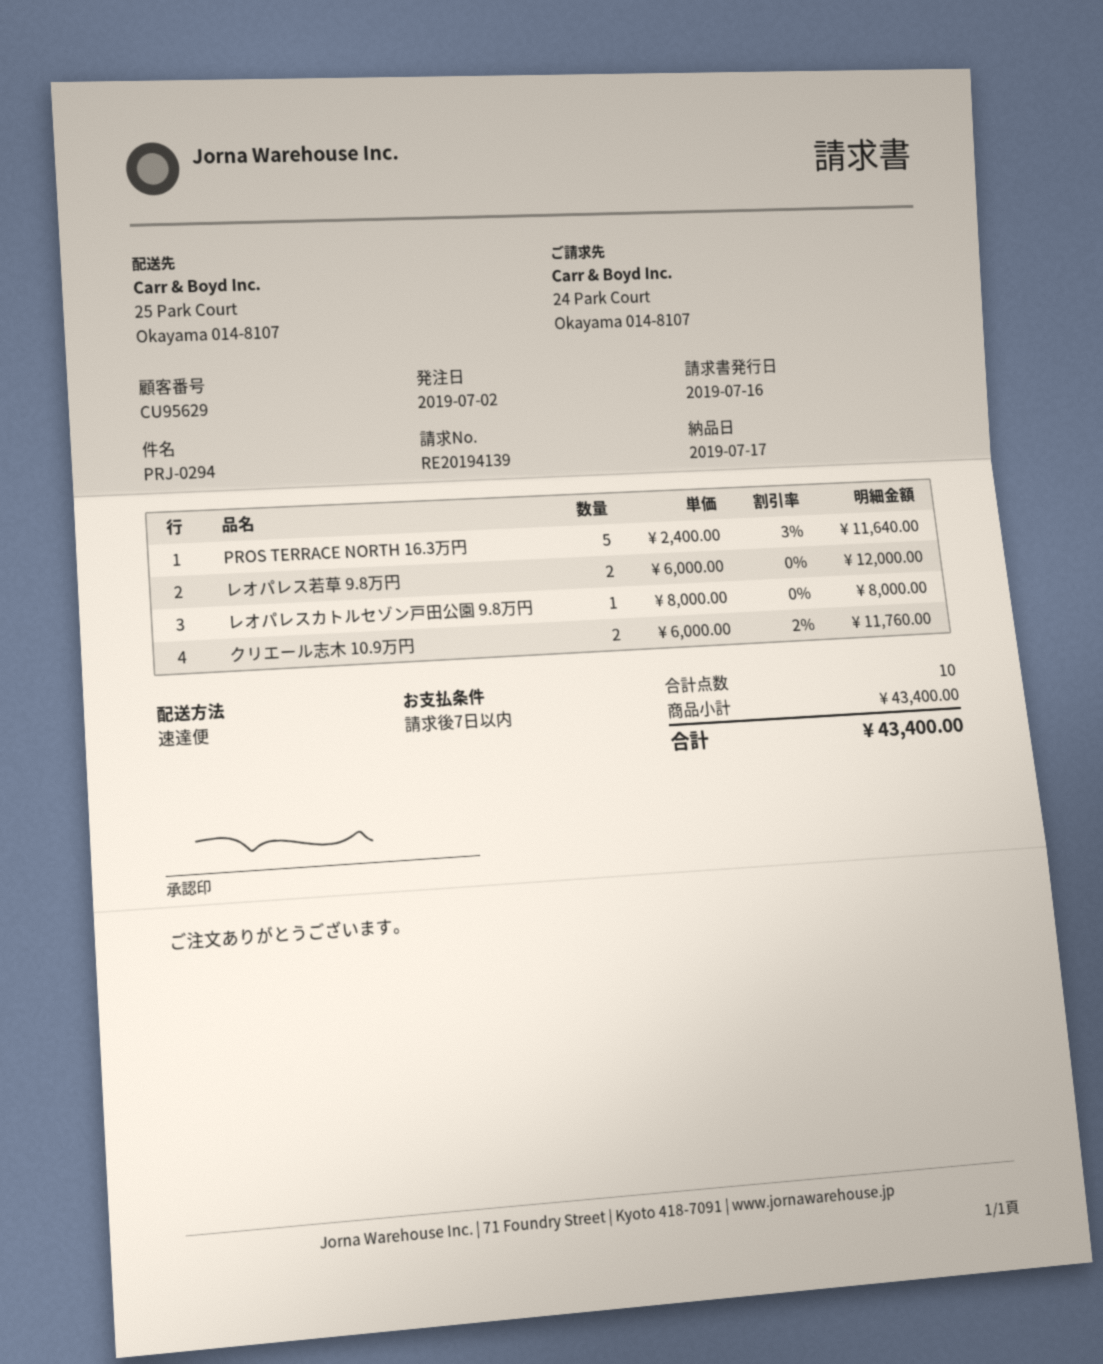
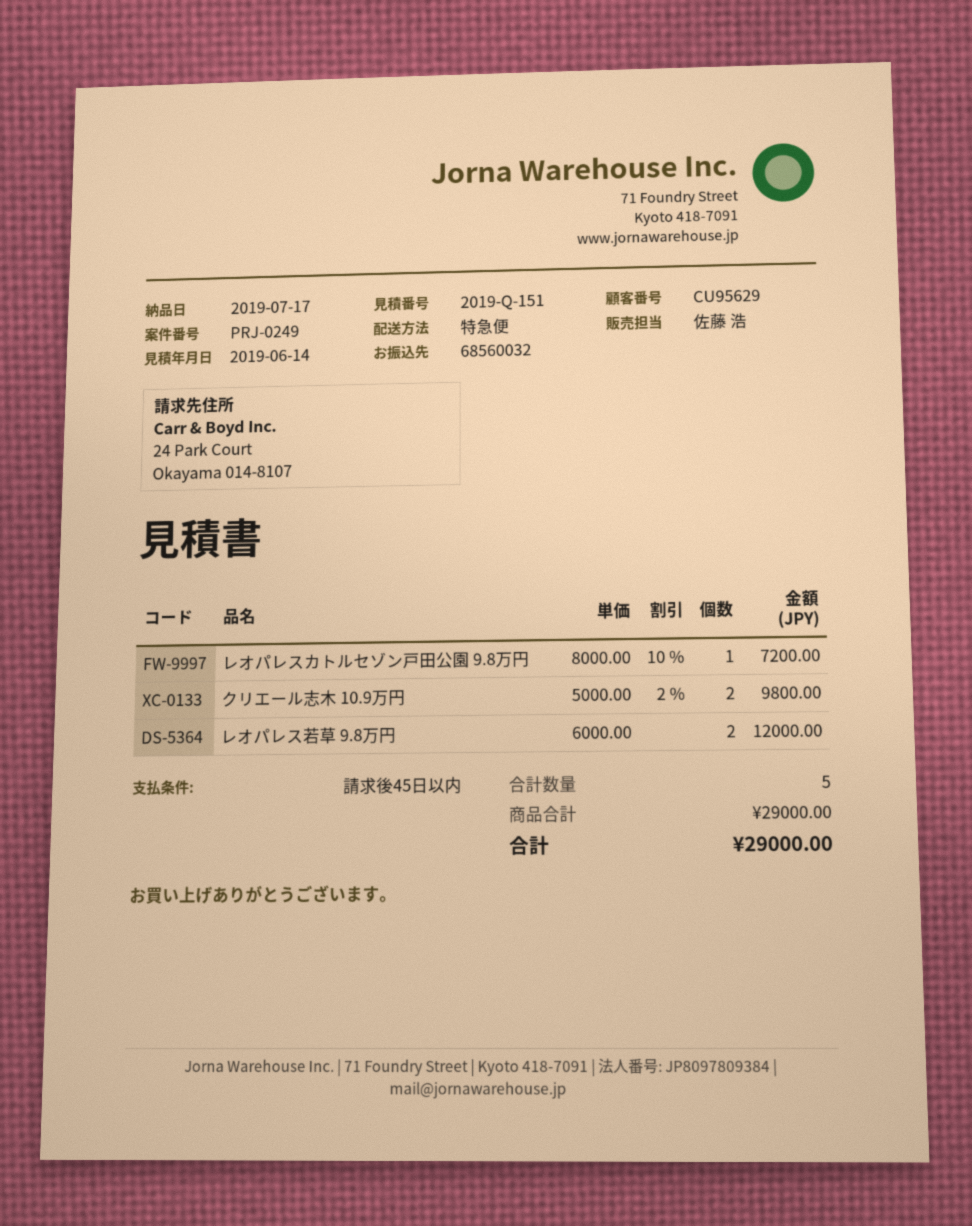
payment terms: 7 days -> 45 days
reference: PRJ-0294 -> PRJ-0249
PROS TERRACE NORTH 16.3万円: 5 x 2400.00 - 3% = 11640.00 -> none
レオパレスカトルセゾン戸田公園 9.8万円: 1 x 8000.00 = 8000.00 -> 1 x 8000.00 - 10% = 7200.00
クリエール志木 10.9万円: 2 x 6000.00 - 2% = 11760.00 -> 2 x 5000.00 - 2% = 9800.00
total quantity: 10 -> 5
subtotal: 43400.00 -> 29000.00
total: 43400.00 -> 29000.00

